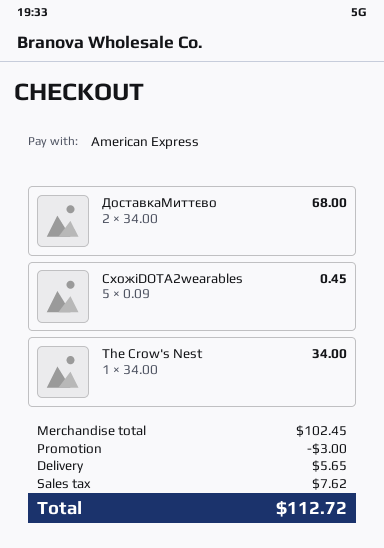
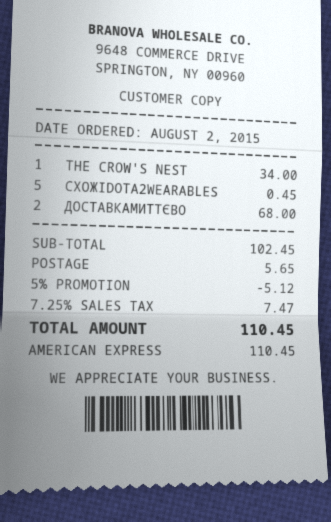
discount: 3.00 -> 5.12
tax: 7.62 -> 7.47
total: 112.72 -> 110.45

